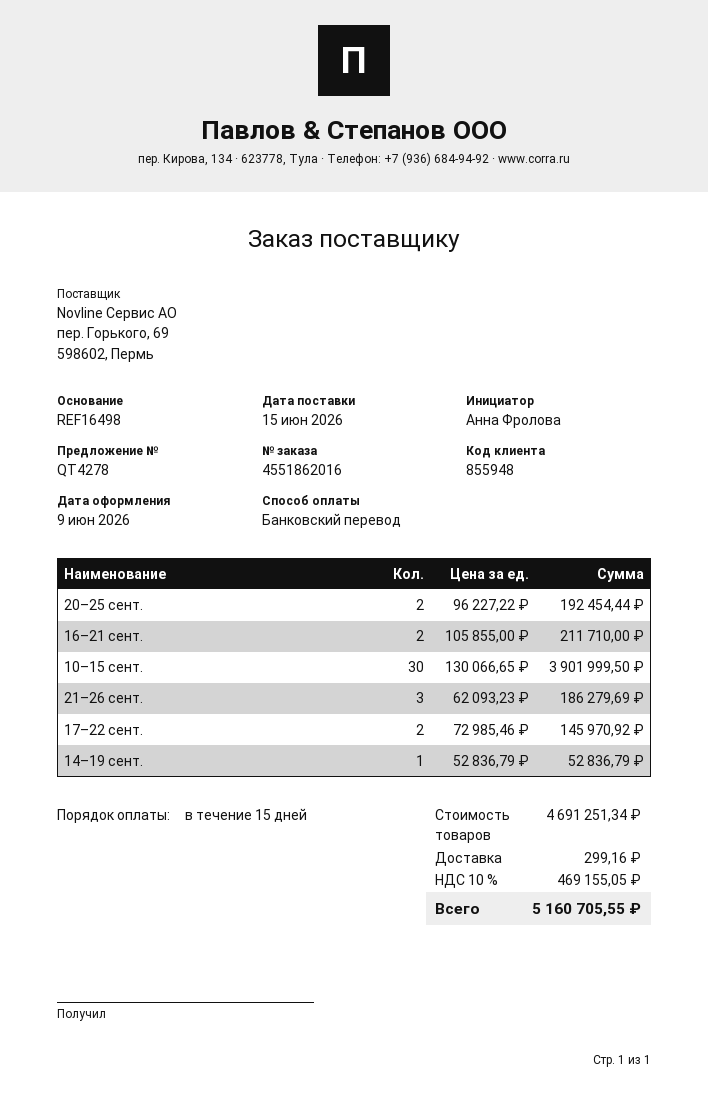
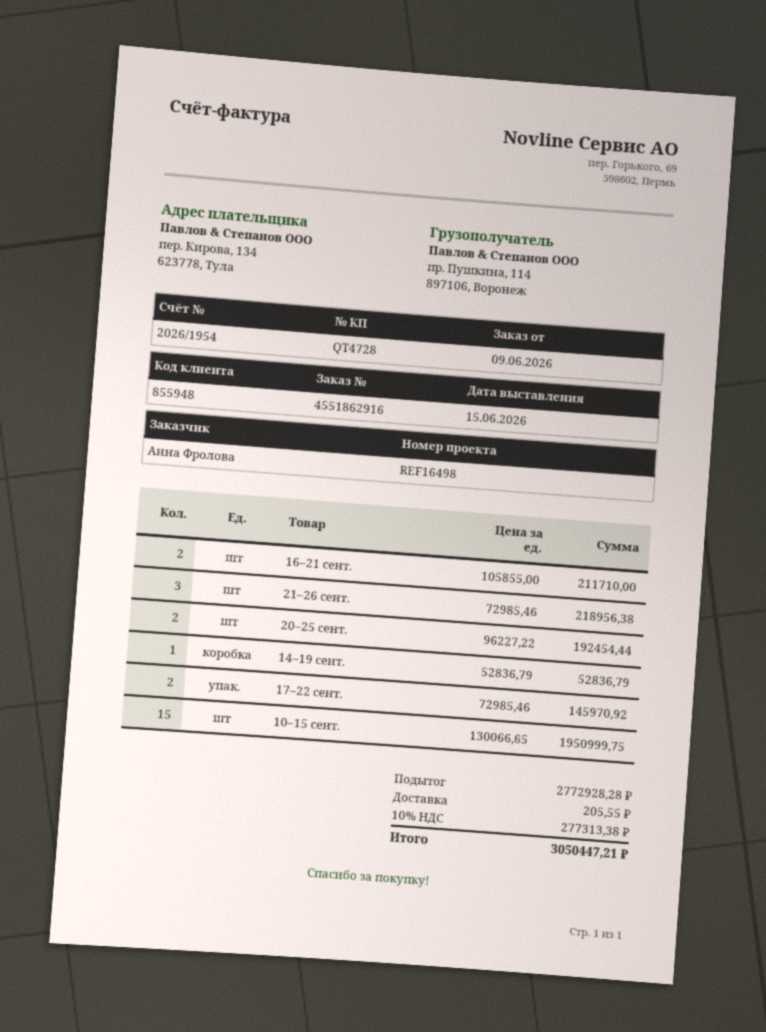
quote number: QT4278 -> QT4728
order number: 4551862016 -> 4551862916
10–15 сент.: 30 x 130066.65 = 3901999.50 -> 15 x 130066.65 = 1950999.75
21–26 сент.: 3 x 62093.23 = 186279.69 -> 3 x 72985.46 = 218956.38
subtotal: 4691251.34 -> 2772928.28
shipping: 299.16 -> 205.55
tax: 10% = 469155.05 -> 10% = 277313.38
total: 5160705.55 -> 3050447.21

